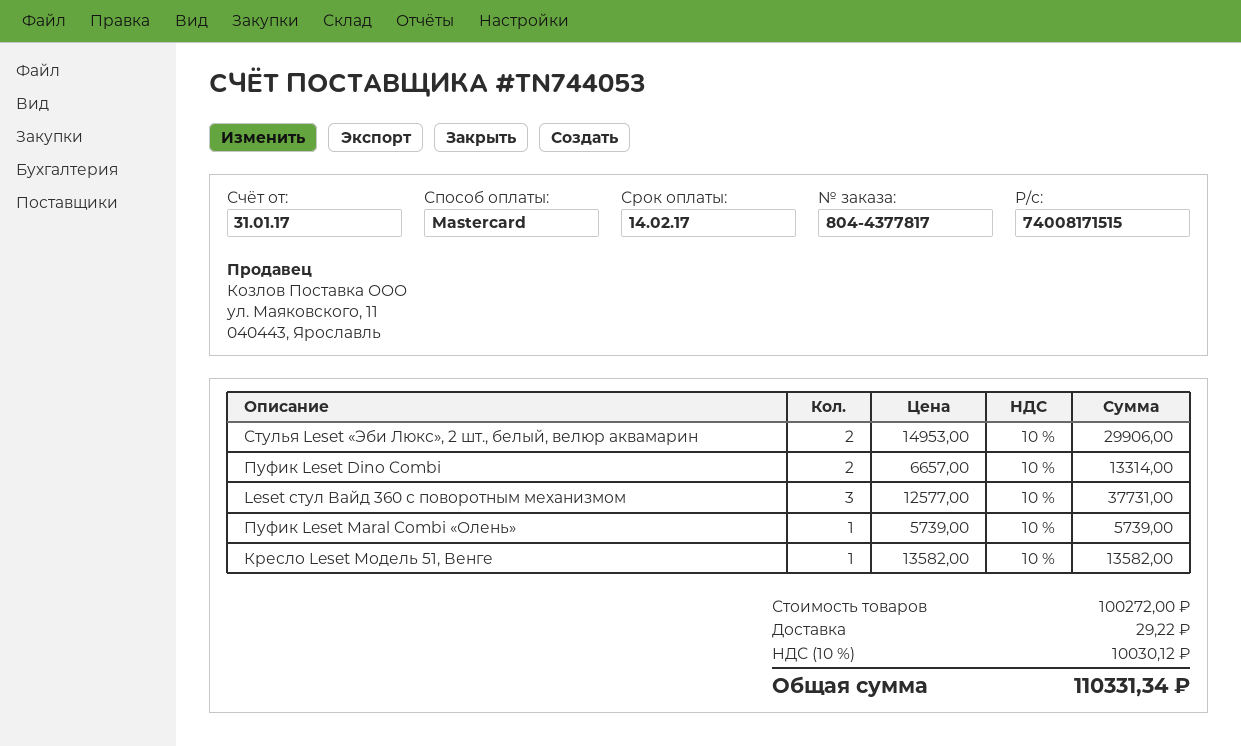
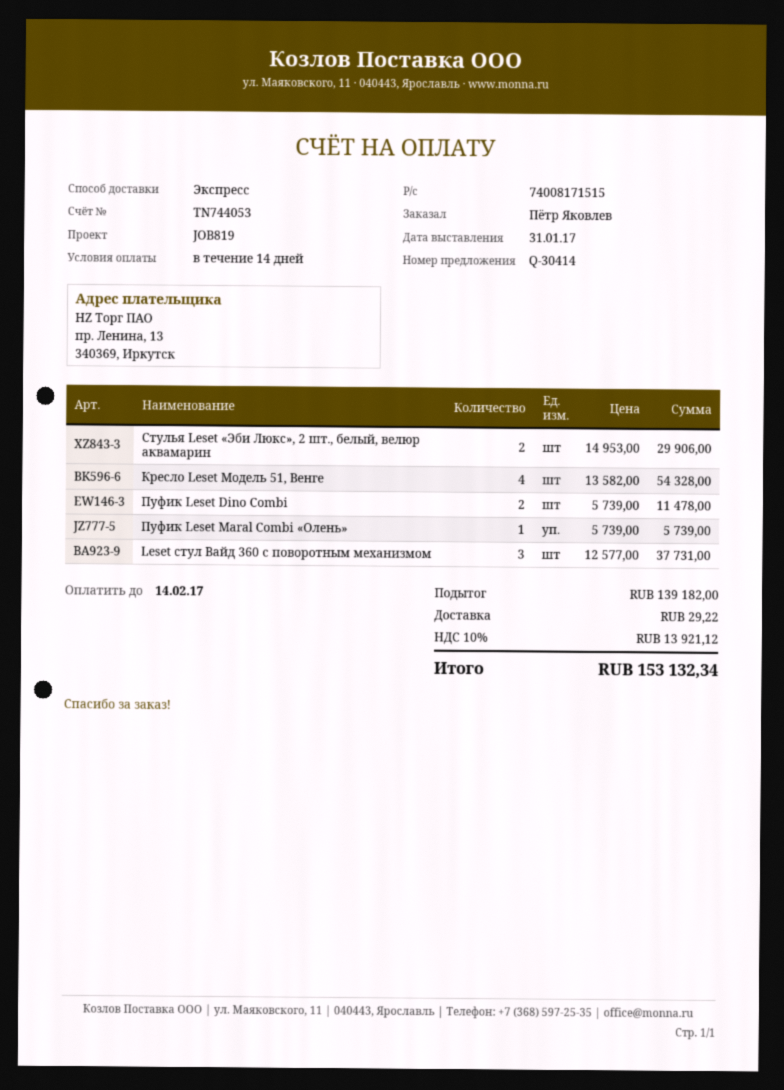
Пуфик Leset Dino Combi: 2 x 6657.00 = 13314.00 -> 2 x 5739.00 = 11478.00
Кресло Leset Модель 51, Венге: 1 x 13582.00 = 13582.00 -> 4 x 13582.00 = 54328.00
subtotal: 100272.00 -> 139182.00
tax: 10% = 10030.12 -> 10% = 13921.12
total: 110331.34 -> 153132.34

